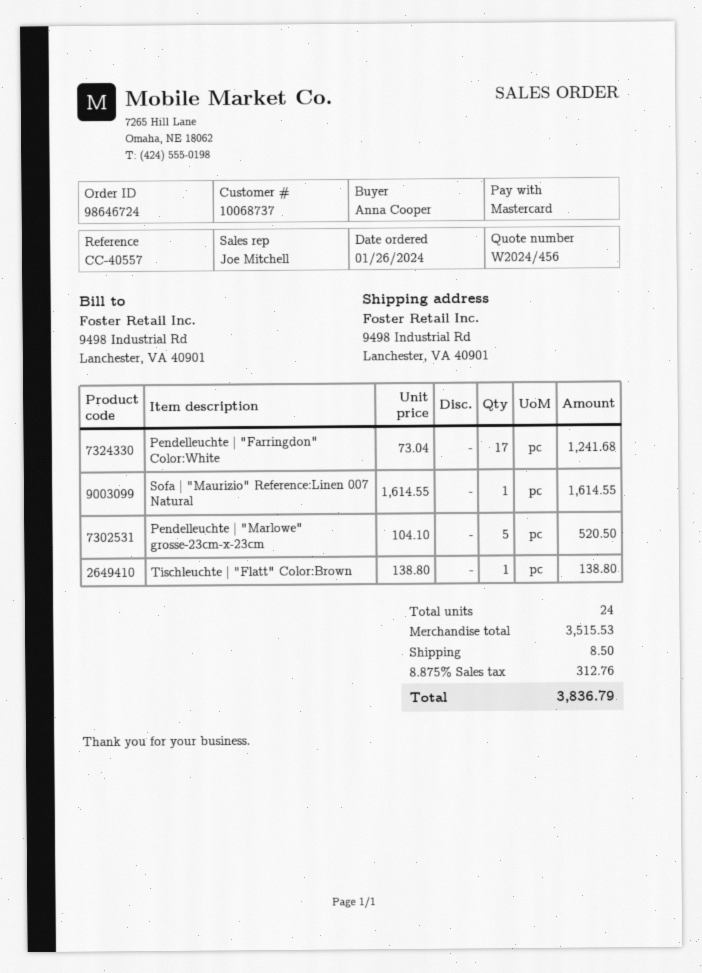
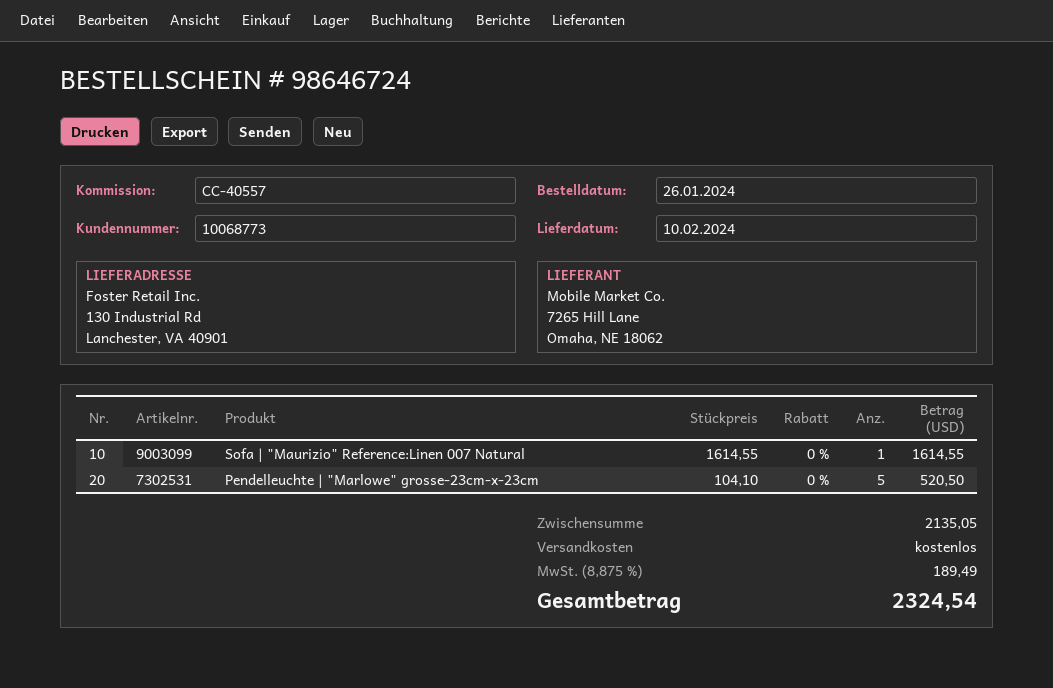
customer number: 10068737 -> 10068773
ship to: 9498 Industrial Rd, Lanchester, VA 40901 -> 130 Industrial Rd, Lanchester, VA 40901
Pendelleuchte | "Farringdon" Color:White: 17 x 73.04 = 1241.68 -> none
Tischleuchte | "Flatt" Color:Brown: 1 x 138.80 = 138.80 -> none
subtotal: 3515.53 -> 2135.05
shipping: 8.50 -> 0.00
tax: 8.875% = 312.76 -> 8.875% = 189.49
total: 3836.79 -> 2324.54

